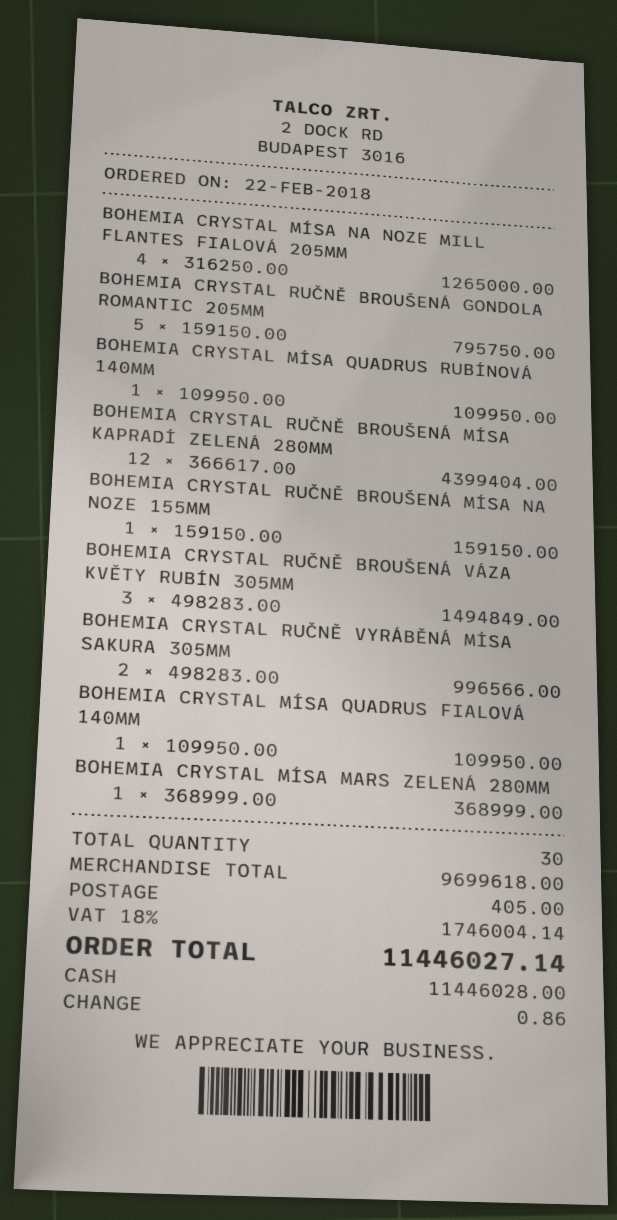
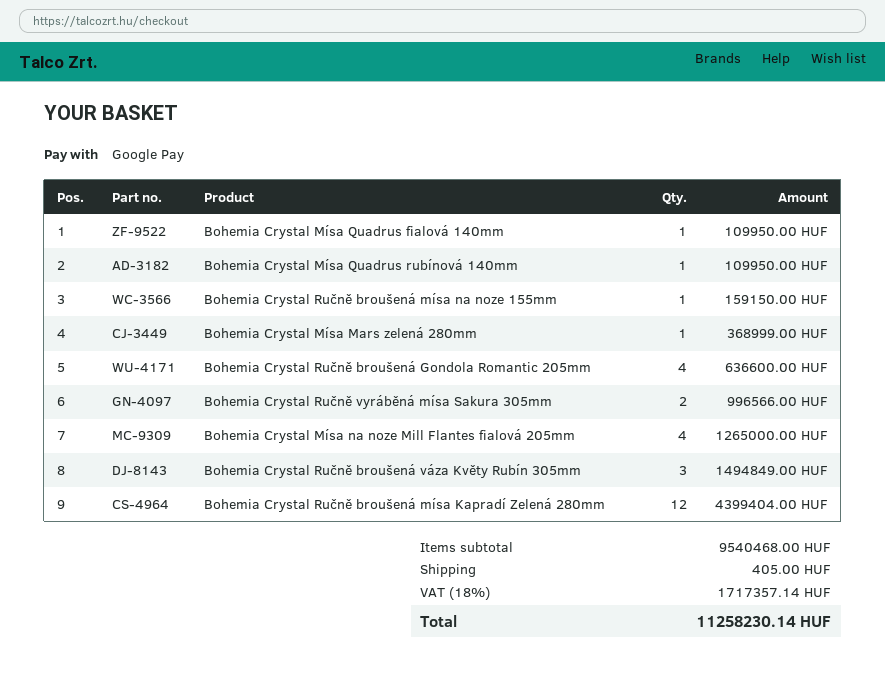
payment method: cash -> Google Pay
BOHEMIA CRYSTAL RUČNĚ BROUŠENÁ GONDOLA ROMANTIC 205MM: 5 for 795750.00 -> 4 for 636600.00
subtotal: 9699618.00 -> 9540468.00
tax: 18% = 1746004.14 -> 18% = 1717357.14
total: 11446027.14 -> 11258230.14

